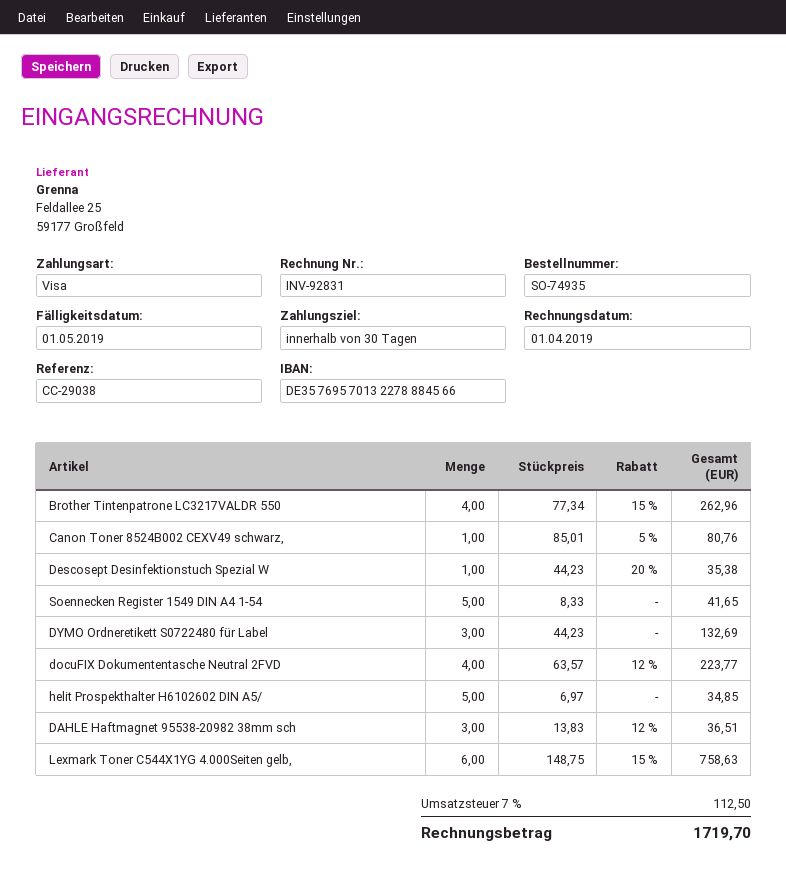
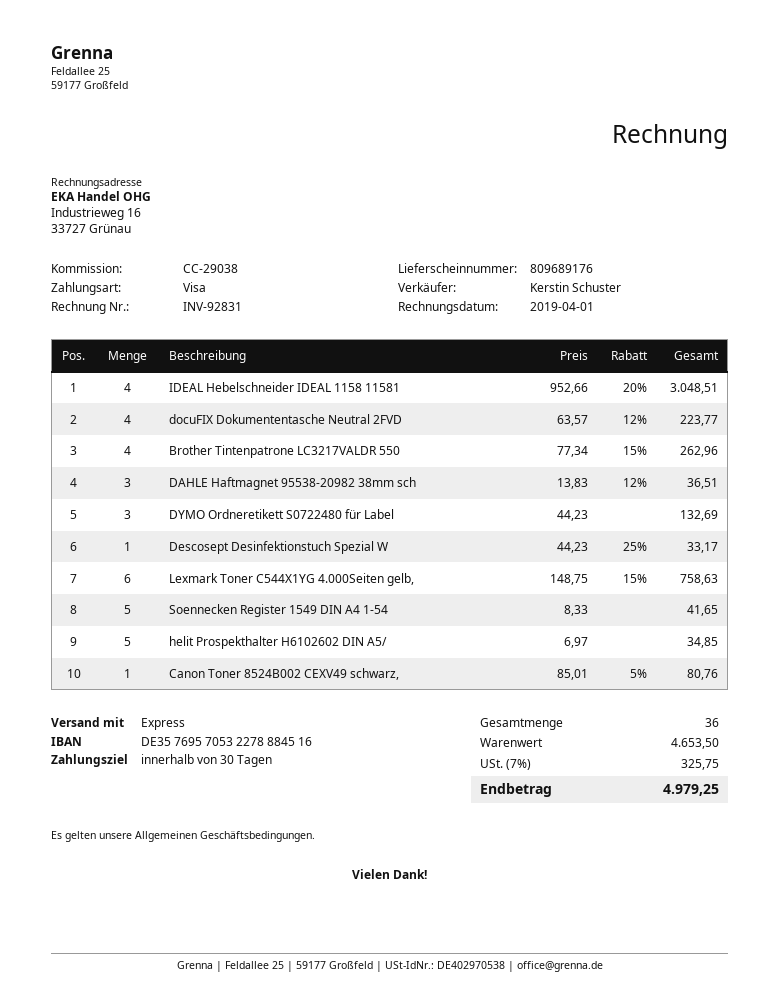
bank account: DE35769570132278884566 -> DE35769570532278884516
Descosept Desinfektionstuch Spezial W: 1 x 44.23 - 20% = 35.38 -> 1 x 44.23 - 25% = 33.17
IDEAL Hebelschneider IDEAL 1158 11581: none -> 4 x 952.66 - 20% = 3048.51
tax: 7% = 112.50 -> 7% = 325.75
total: 1719.70 -> 4979.25

